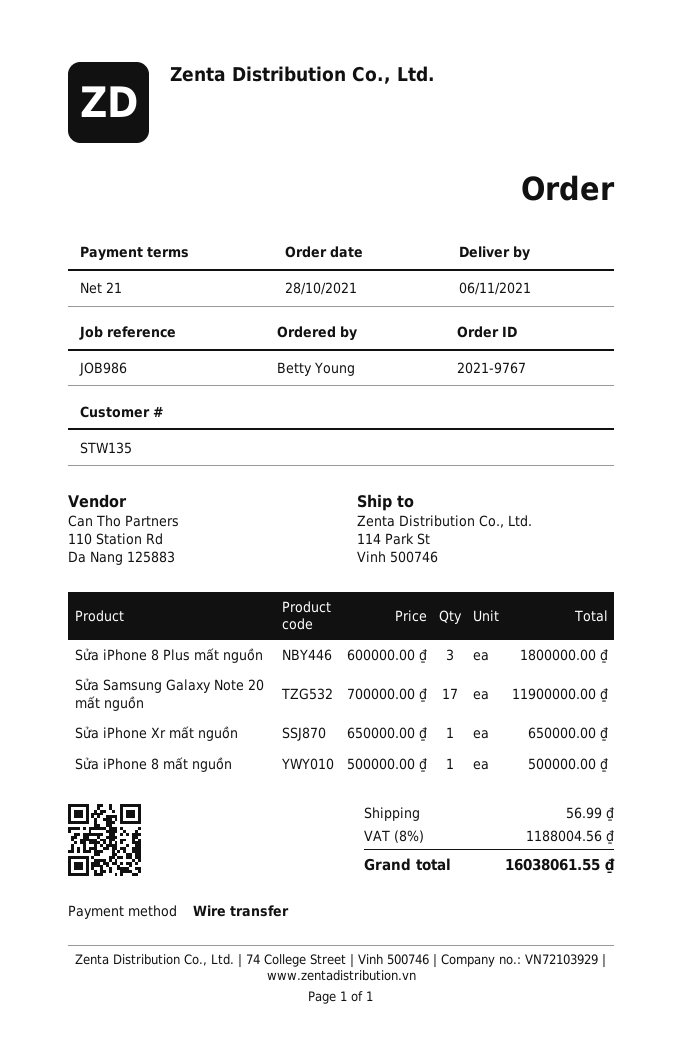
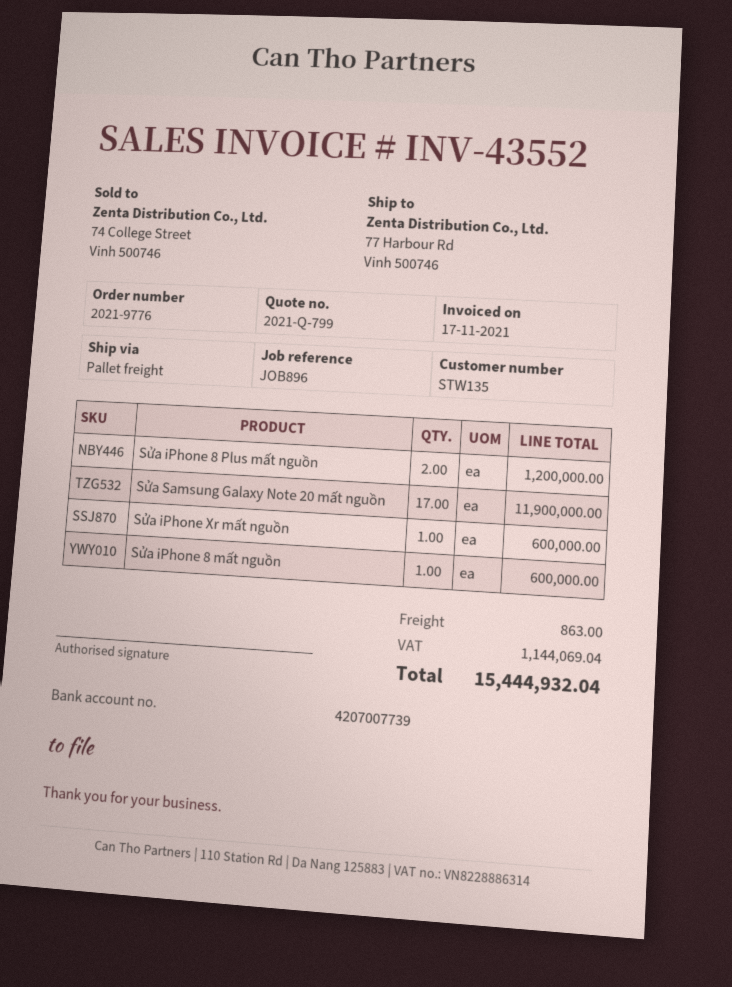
order number: 2021-9767 -> 2021-9776
reference: JOB986 -> JOB896
ship to: 114 Park St, Vinh 500746 -> 77 Harbour Rd, Vinh 500746
Sửa iPhone 8 Plus mất nguồn: 3 for 1800000.00 -> 2 for 1200000.00
Sửa iPhone Xr mất nguồn: 1 for 650000.00 -> 1 for 600000.00
Sửa iPhone 8 mất nguồn: 1 for 500000.00 -> 1 for 600000.00
shipping: 56.99 -> 863.00
tax: 1188004.56 -> 1144069.04
total: 16038061.55 -> 15444932.04

